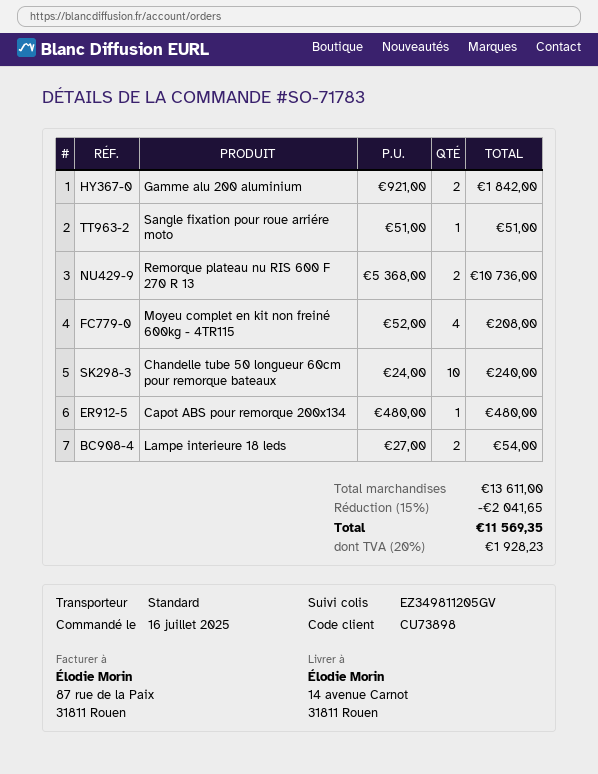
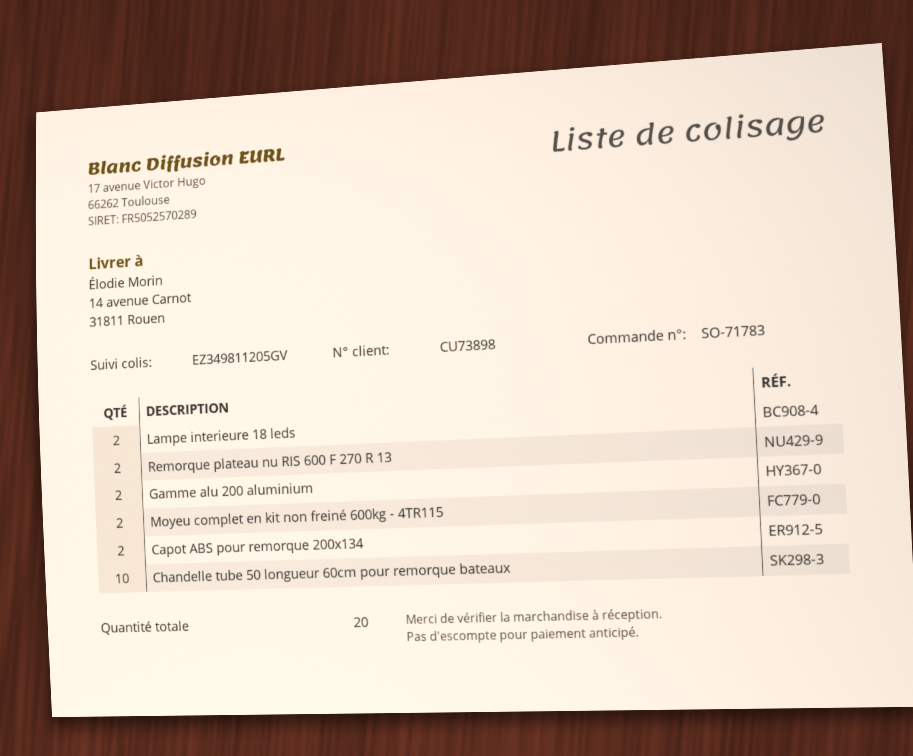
Sangle fixation pour roue arriére moto: 1 -> none
Moyeu complet en kit non freiné 600kg - 4TR115: 4 -> 2
Capot ABS pour remorque 200x134: 1 -> 2

